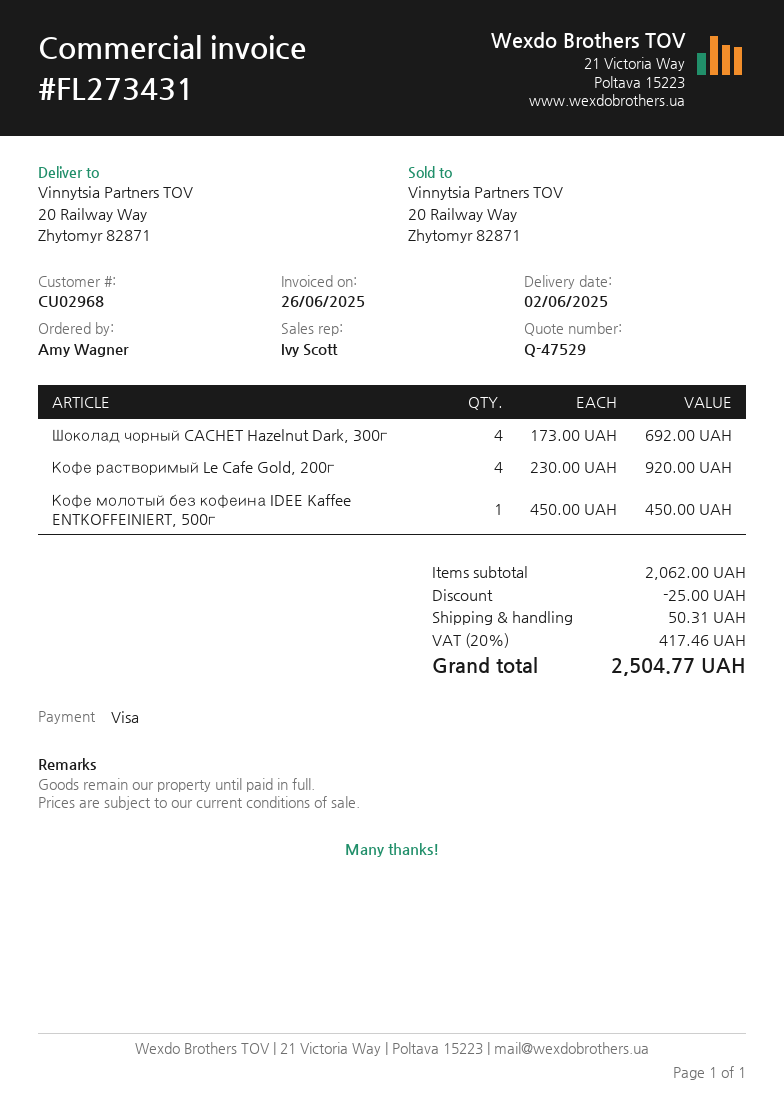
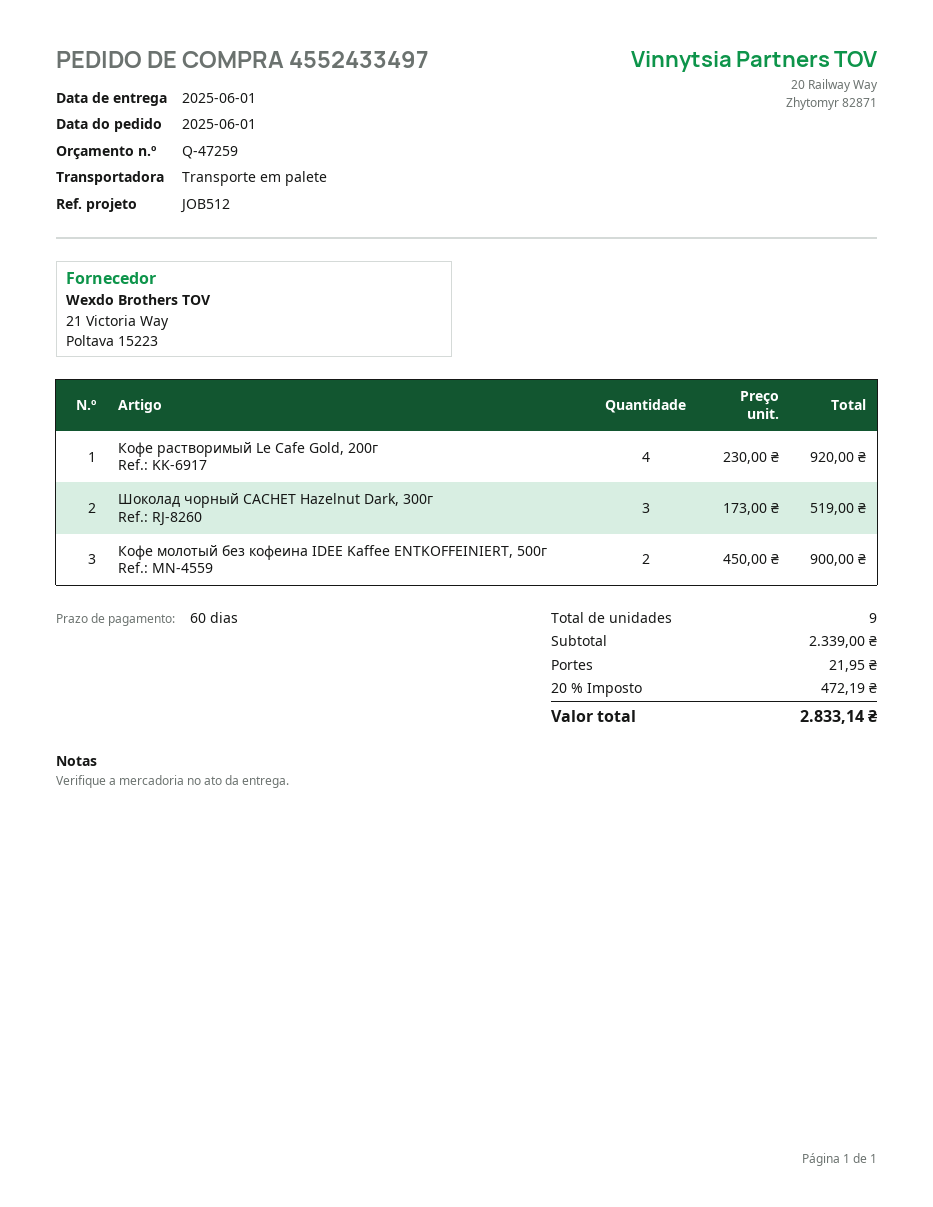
quote number: Q-47529 -> Q-47259
delivery date: 2025-06-02 -> 2025-06-01
Шоколад чорный CACHET Hazelnut Dark, 300г: 4 x 173.00 = 692.00 -> 3 x 173.00 = 519.00
Кофе молотый без кофеина IDEE Kaffee ENTKOFFEINIERT, 500г: 1 x 450.00 = 450.00 -> 2 x 450.00 = 900.00
subtotal: 2062.00 -> 2339.00
discount: 25.00 -> none
shipping: 50.31 -> 21.95
tax: 20% = 417.46 -> 20% = 472.19
total: 2504.77 -> 2833.14

